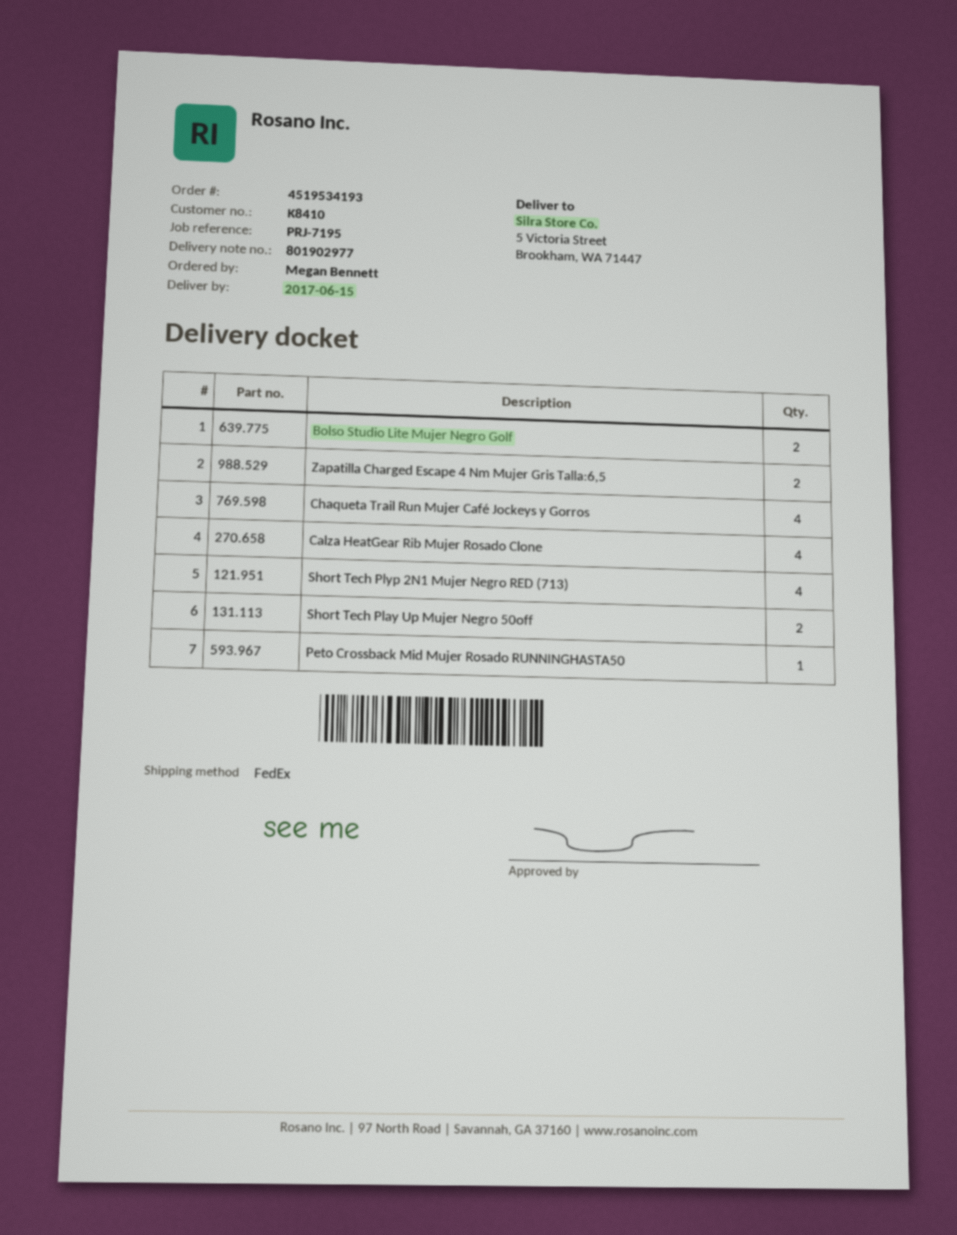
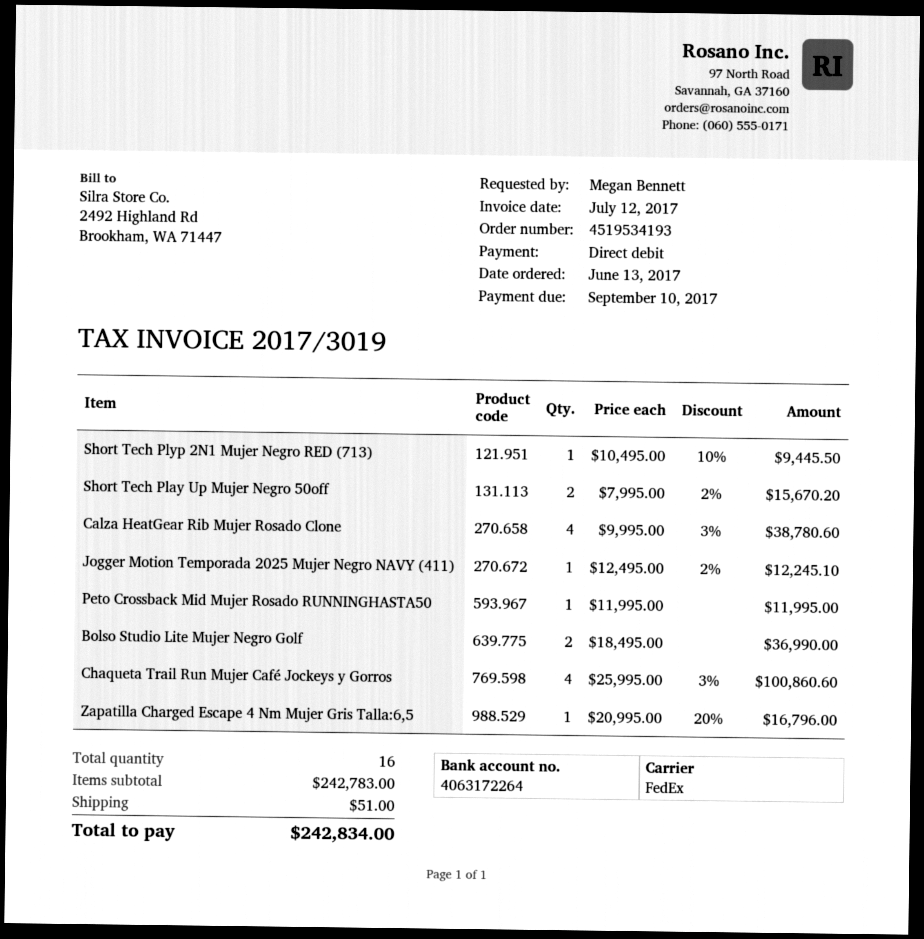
Zapatilla Charged Escape 4 Nm Mujer Gris Talla:6,5: 2 -> 1
Short Tech Plyp 2N1 Mujer Negro RED (713): 4 -> 1
Jogger Motion Temporada 2025 Mujer Negro NAVY (411): none -> 1

